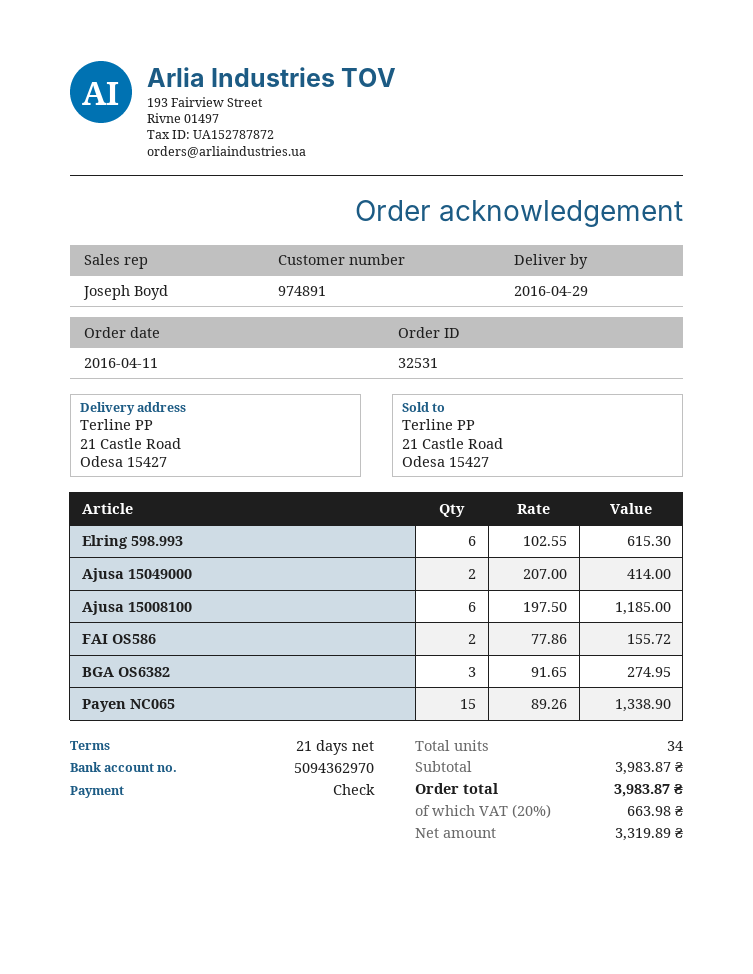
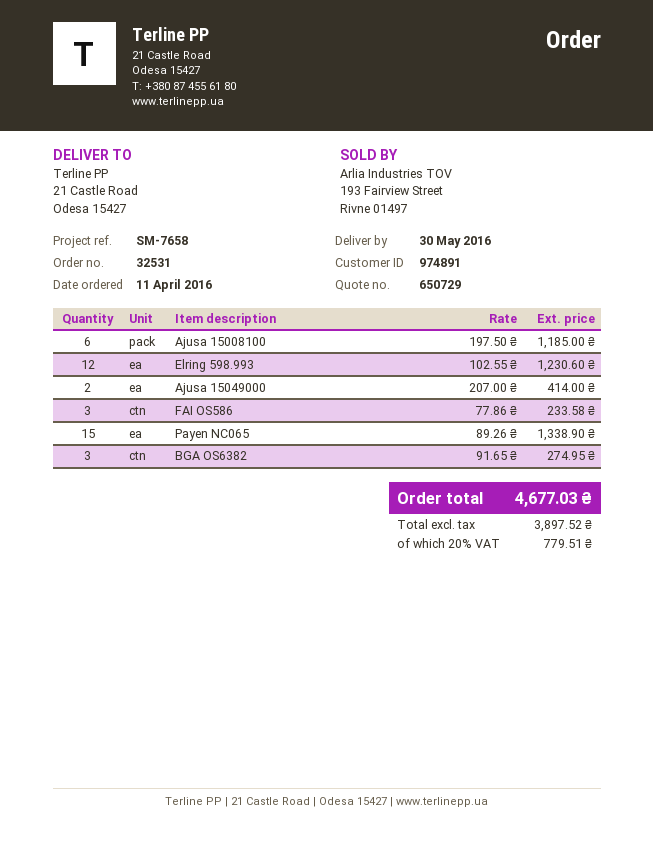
delivery date: 2016-04-29 -> 2016-05-30
Elring 598.993: 6 x 102.55 = 615.30 -> 12 x 102.55 = 1230.60
FAI OS586: 2 x 77.86 = 155.72 -> 3 x 77.86 = 233.58
net: 3319.89 -> 3897.52
tax: 20% = 663.98 -> 20% = 779.51
total: 3983.87 -> 4677.03

